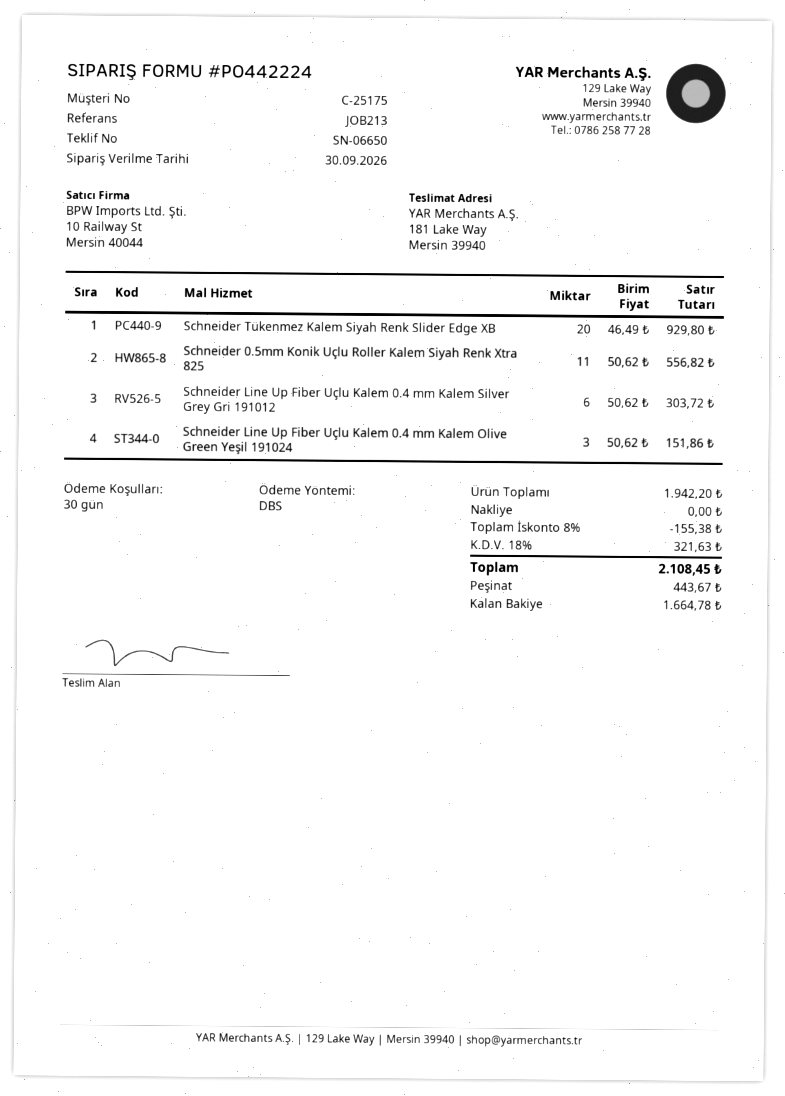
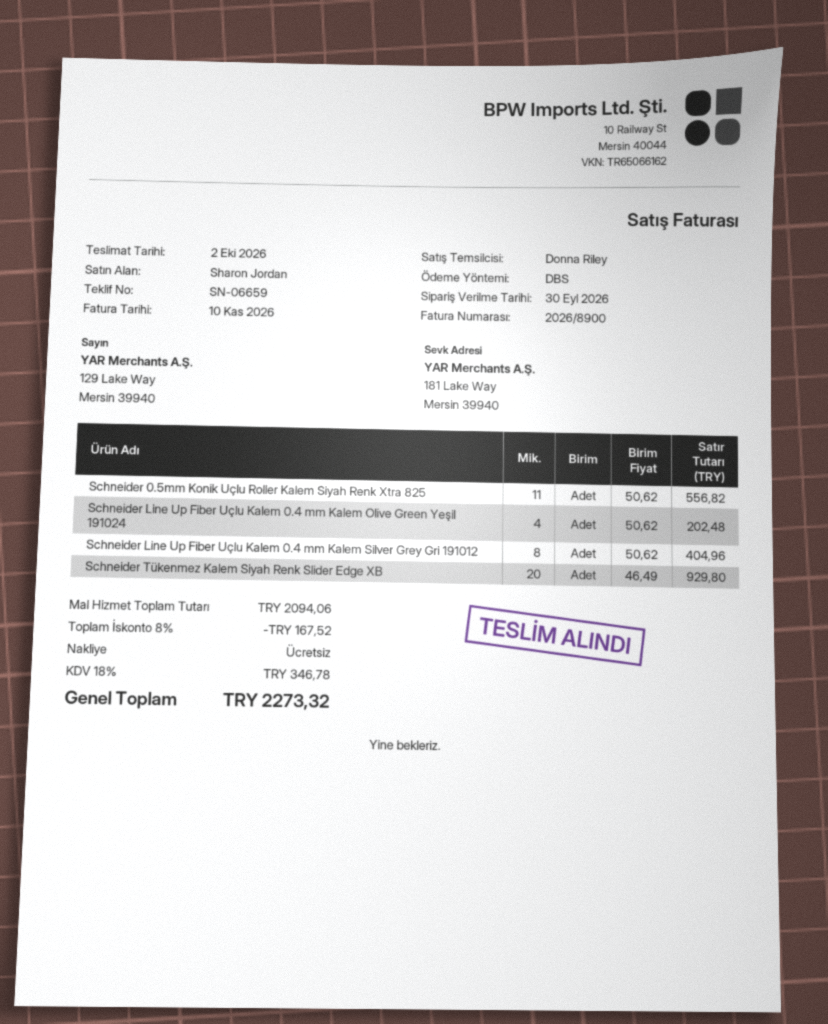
quote number: SN-06650 -> SN-06659
Schneider Line Up Fiber Uçlu Kalem 0.4 mm Kalem Silver Grey Gri 191012: 6 x 50.62 = 303.72 -> 8 x 50.62 = 404.96
Schneider Line Up Fiber Uçlu Kalem 0.4 mm Kalem Olive Green Yeşil 191024: 3 x 50.62 = 151.86 -> 4 x 50.62 = 202.48
subtotal: 1942.20 -> 2094.06
discount: 8% = 155.38 -> 8% = 167.52
tax: 18% = 321.63 -> 18% = 346.78
total: 2108.45 -> 2273.32

